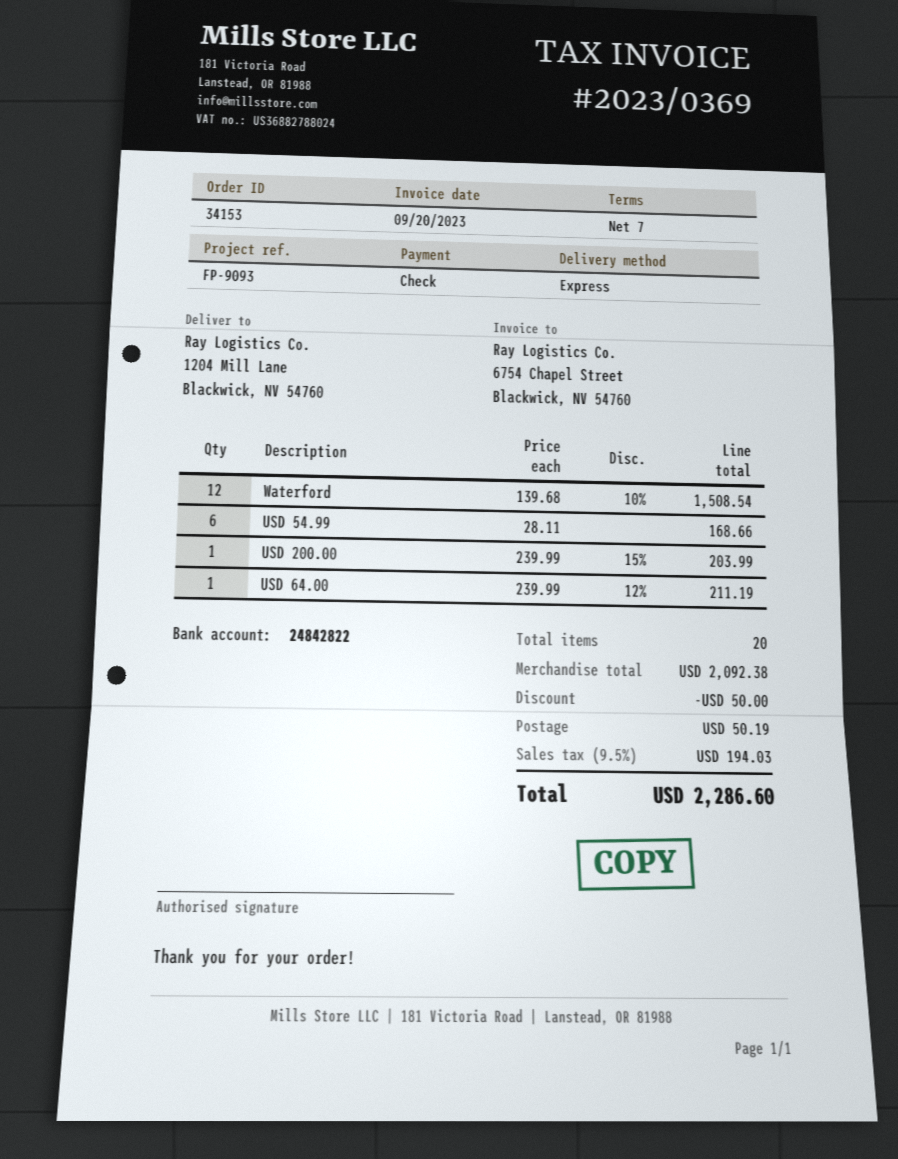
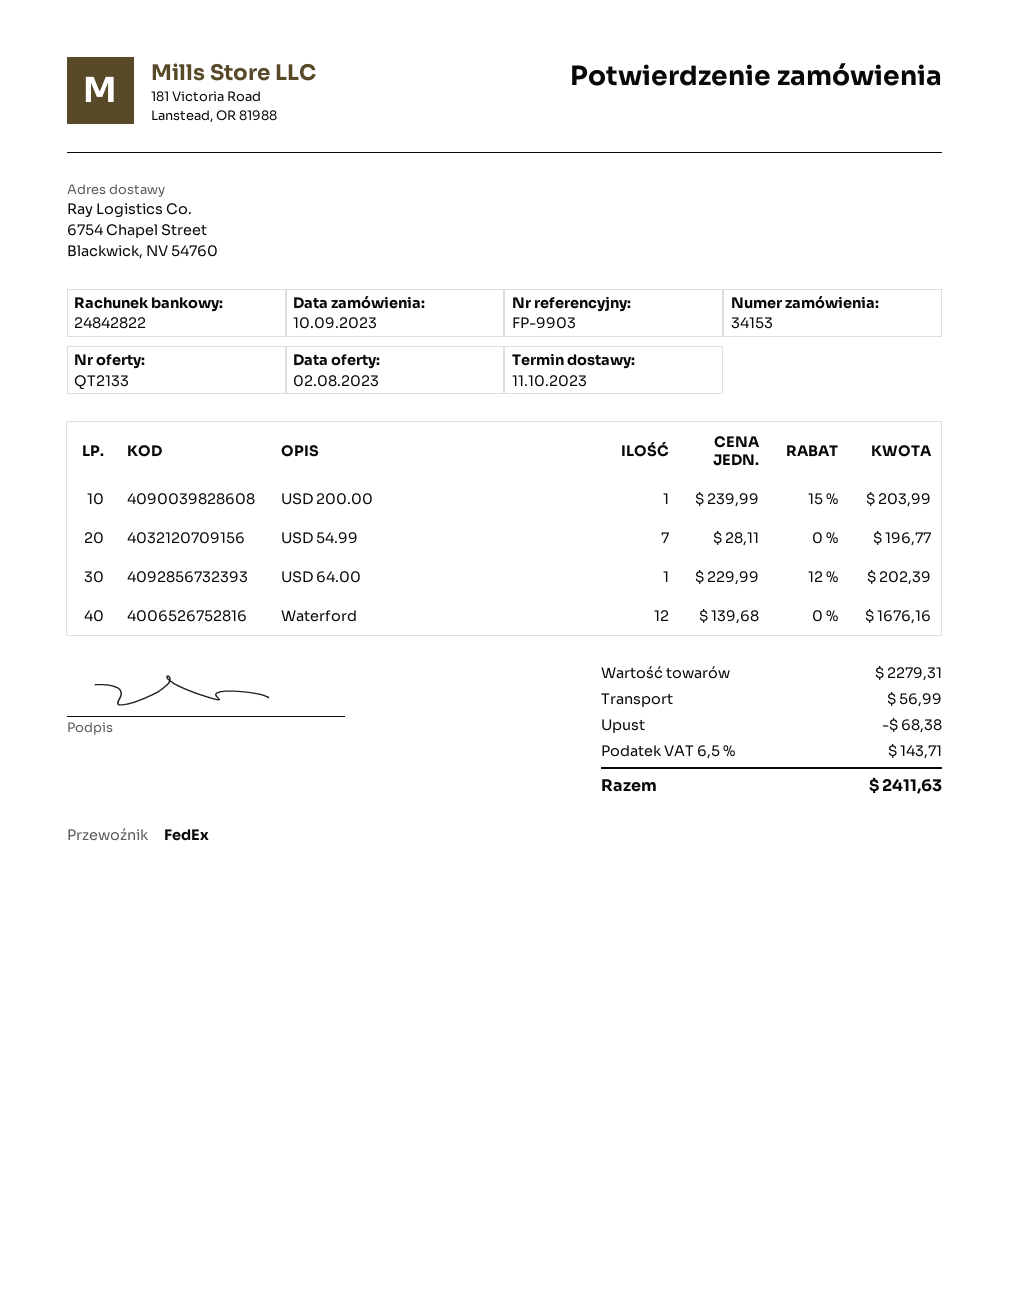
reference: FP-9093 -> FP-9903
shipping method: express -> FedEx
ship to: 1204 Mill Lane, Blackwick, NV 54760 -> 6754 Chapel Street, Blackwick, NV 54760
Waterford: 12 x 139.68 - 10% = 1508.54 -> 12 x 139.68 = 1676.16
USD 54.99: 6 x 28.11 = 168.66 -> 7 x 28.11 = 196.77
USD 64.00: 1 x 239.99 - 12% = 211.19 -> 1 x 229.99 - 12% = 202.39
subtotal: 2092.38 -> 2279.31
discount: 50.00 -> 68.38
shipping: 50.19 -> 56.99
tax: 9.5% = 194.03 -> 6.5% = 143.71
total: 2286.60 -> 2411.63

